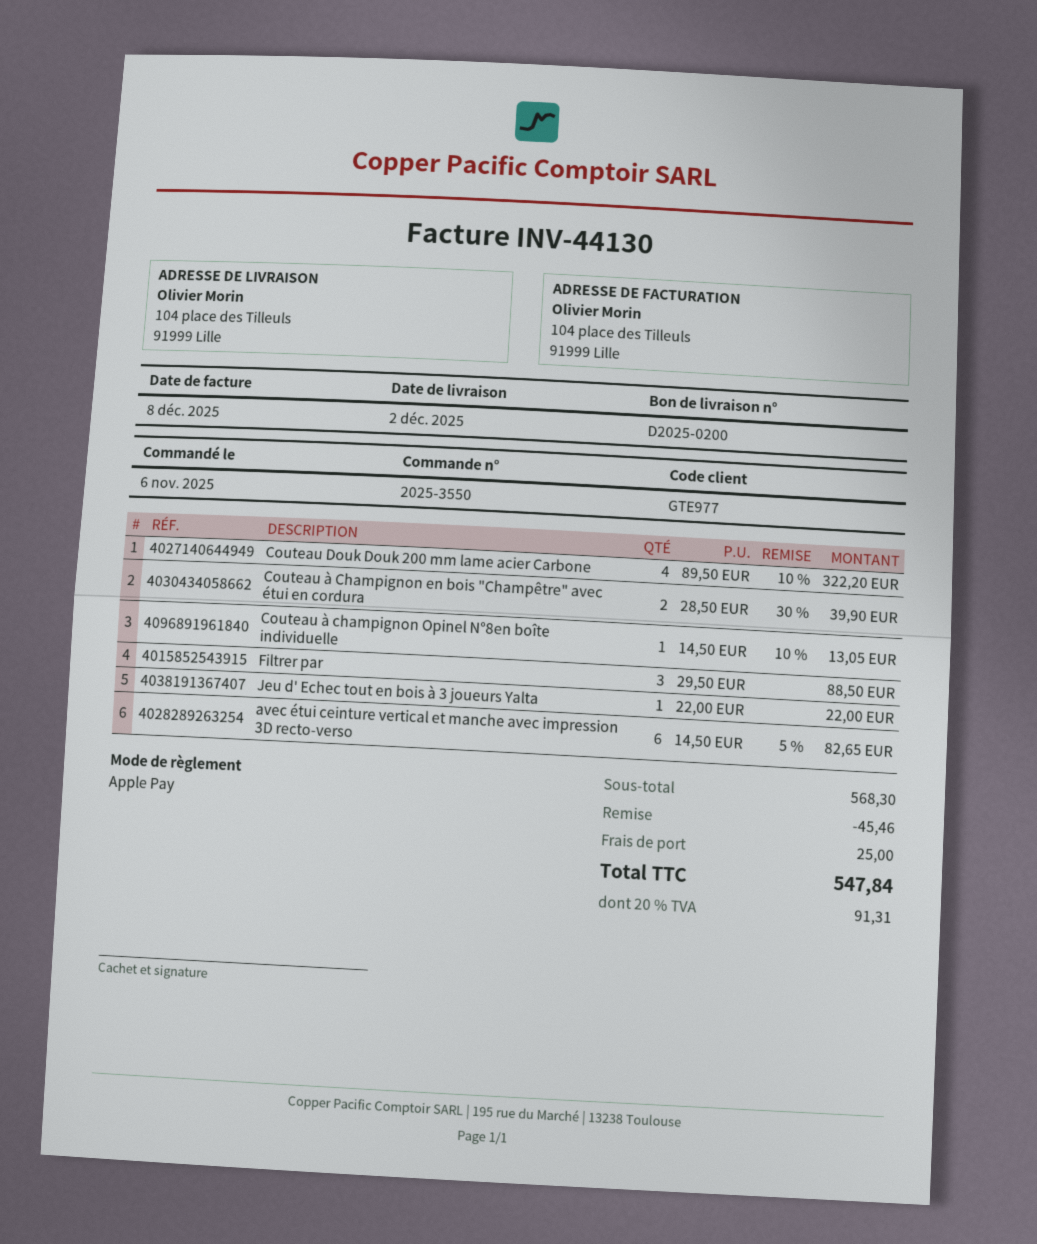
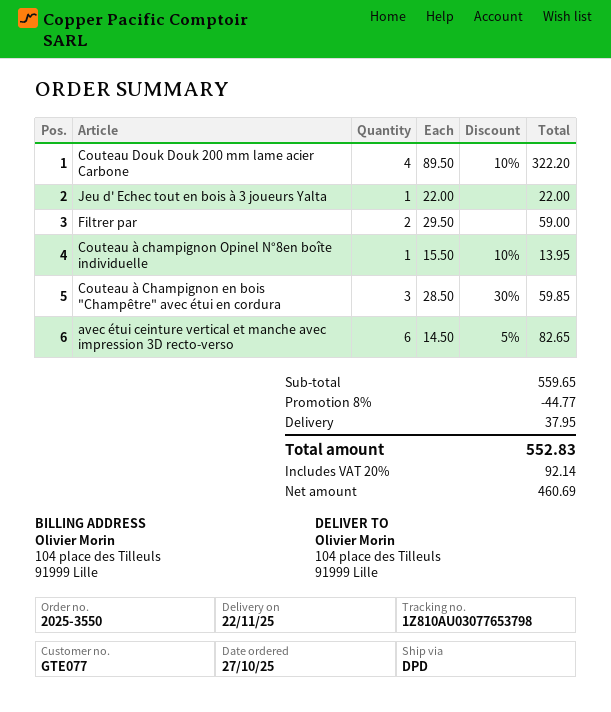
order date: 2025-11-06 -> 2025-10-27
delivery date: 2025-12-02 -> 2025-11-22
customer number: GTE977 -> GTE077
Couteau à Champignon en bois "Champêtre" avec étui en cordura: 2 x 28.50 - 30% = 39.90 -> 3 x 28.50 - 30% = 59.85
Couteau à champignon Opinel N°8en boîte individuelle: 1 x 14.50 - 10% = 13.05 -> 1 x 15.50 - 10% = 13.95
Filtrer par: 3 x 29.50 = 88.50 -> 2 x 29.50 = 59.00
subtotal: 568.30 -> 559.65
discount: 45.46 -> 44.77
shipping: 25.00 -> 37.95
tax: 20% = 91.31 -> 20% = 92.14
total: 547.84 -> 552.83

